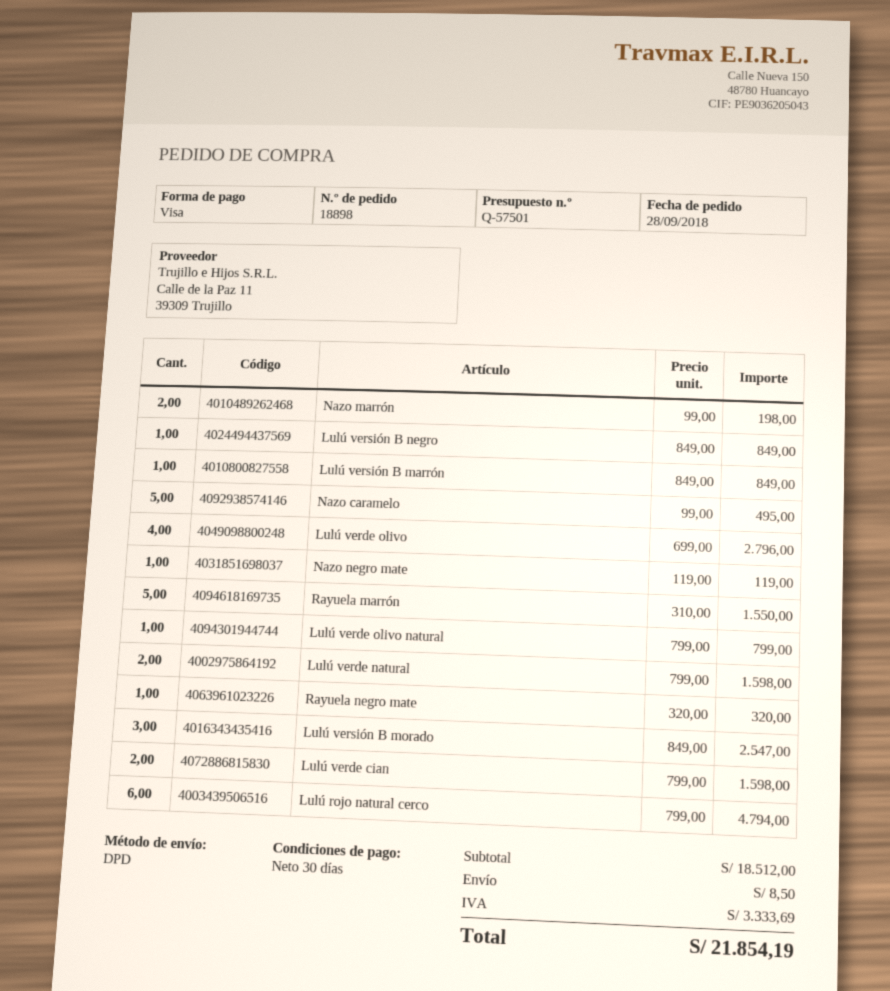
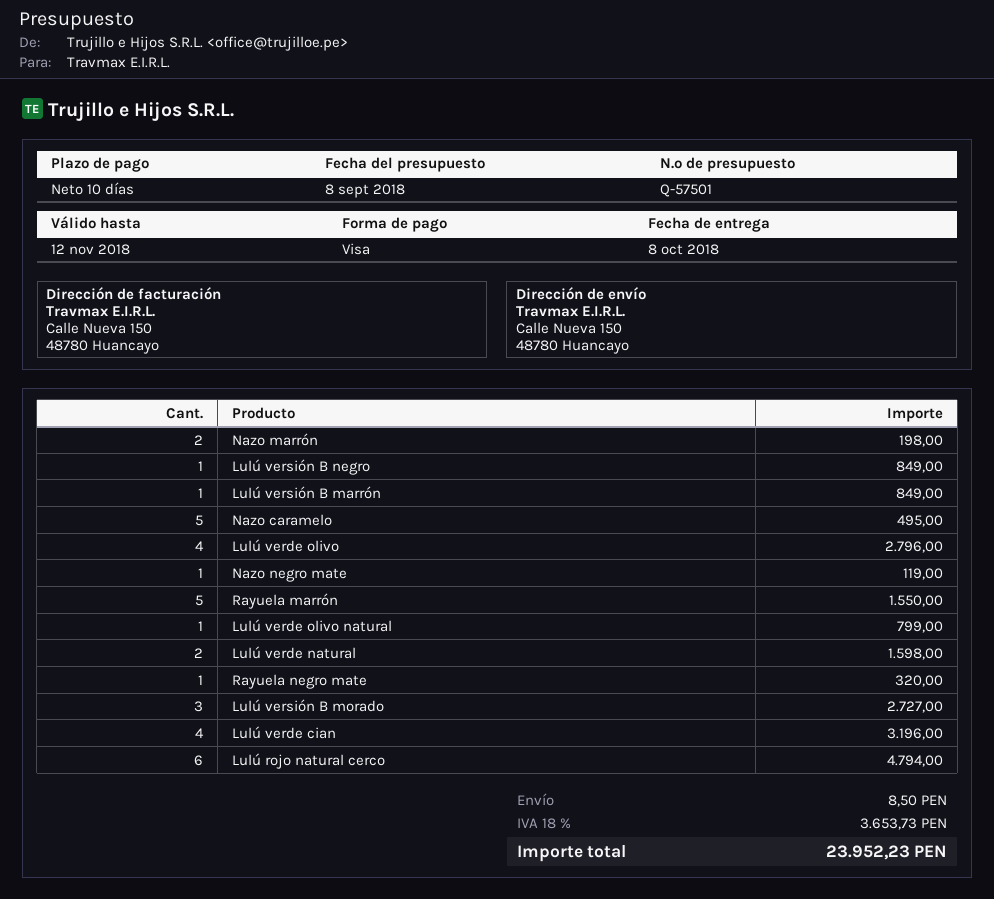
payment terms: 30 days -> 10 days
Lulú versión B morado: 3 for 2547.00 -> 3 for 2727.00
Lulú verde cian: 2 for 1598.00 -> 4 for 3196.00
tax: 3333.69 -> 3653.73
total: 21854.19 -> 23952.23

